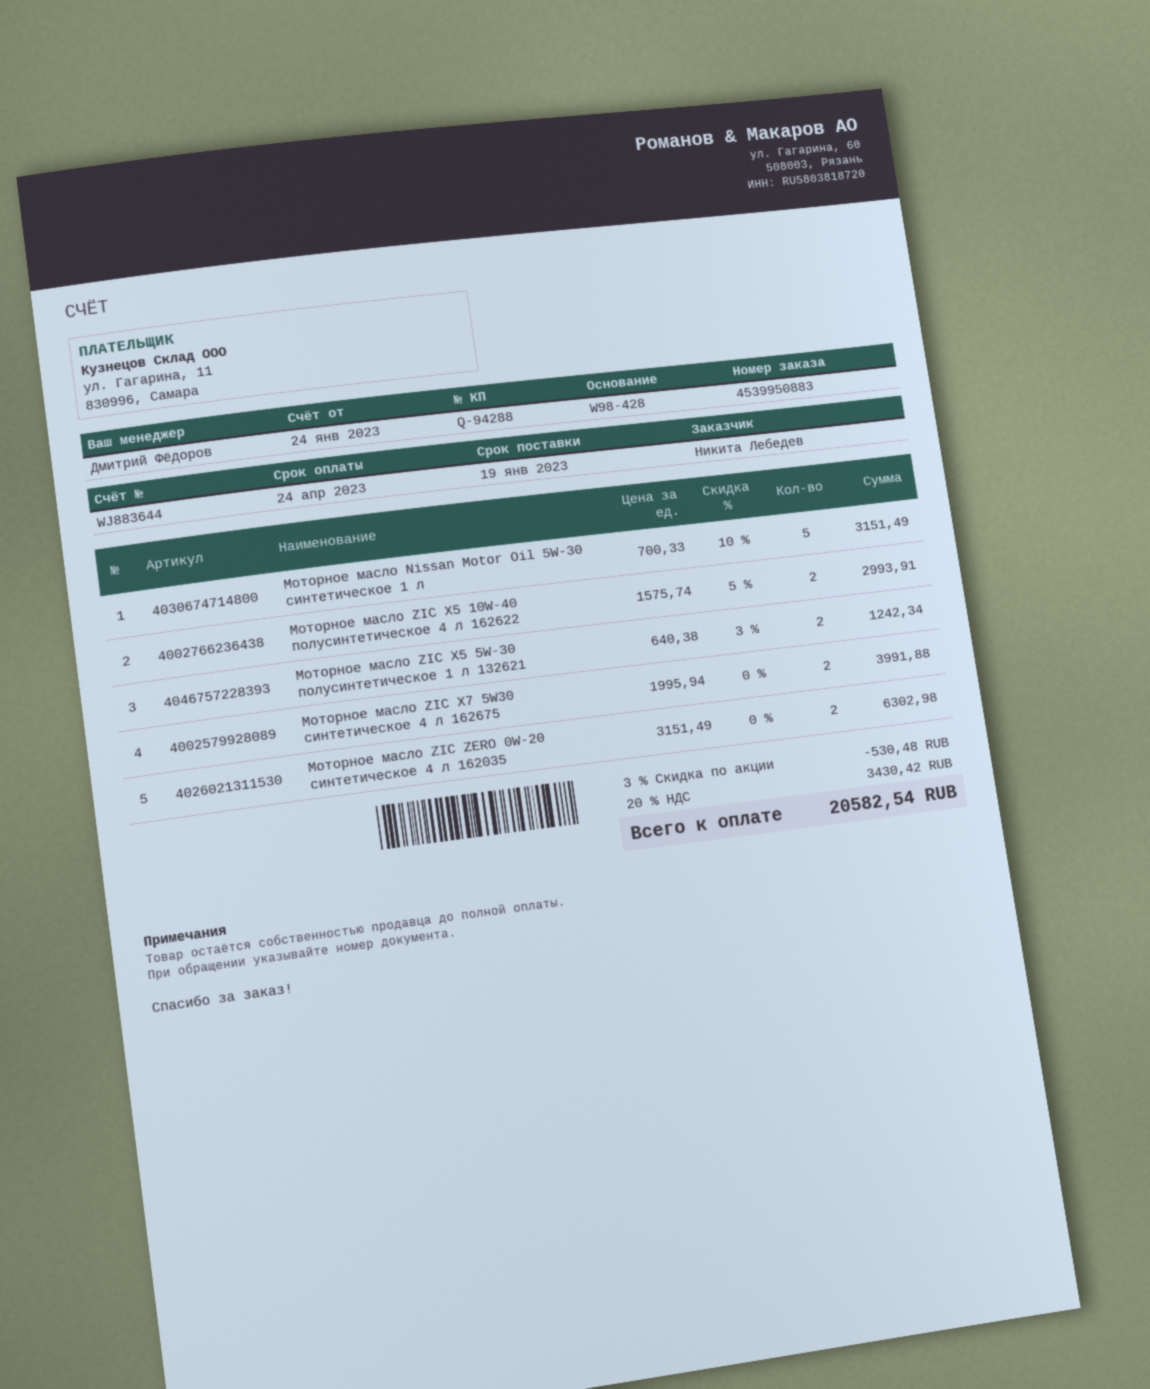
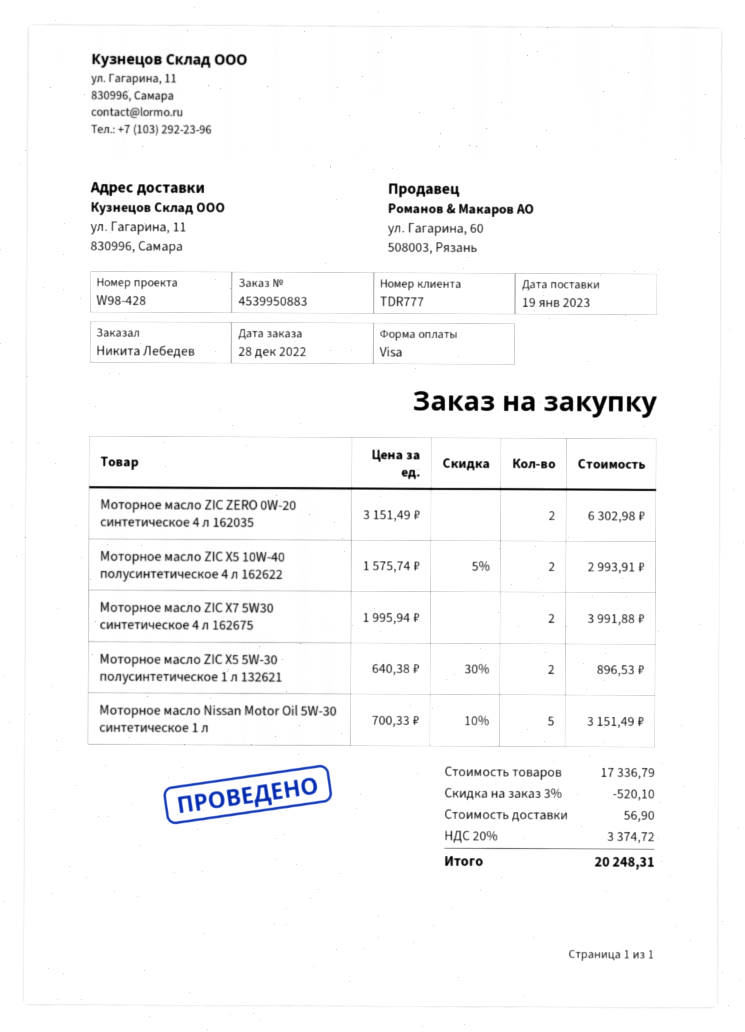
Моторное масло ZIC X5 5W-30 полусинтетическое 1 л 132621: 2 x 640.38 - 3% = 1242.34 -> 2 x 640.38 - 30% = 896.53
discount: 3% = 530.48 -> 3% = 520.10
shipping: none -> 56.90
tax: 20% = 3430.42 -> 20% = 3374.72
total: 20582.54 -> 20248.31

